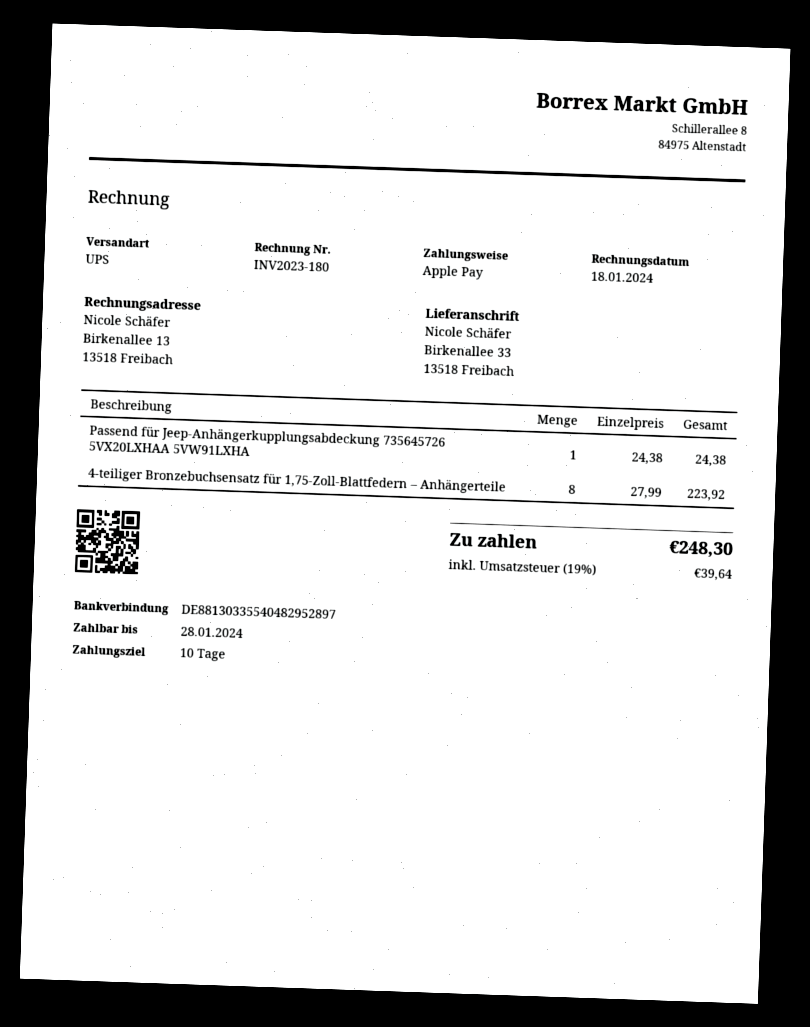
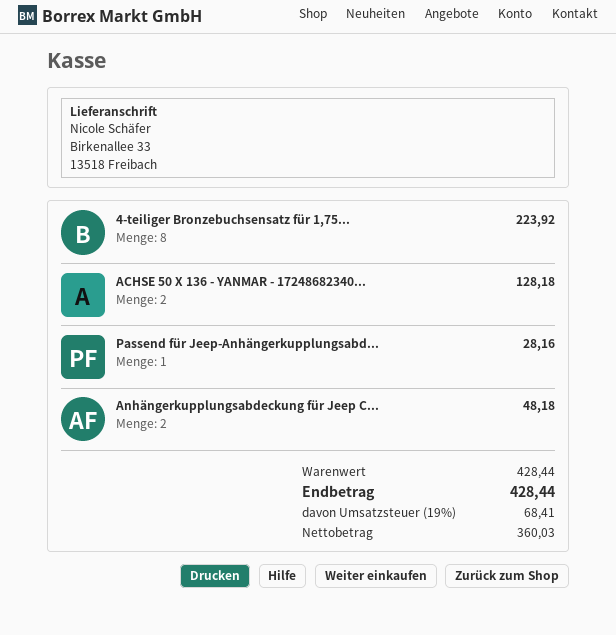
Passend für Jeep-Anhängerkupplungsabdeckung 735645726 5VX20LXHAA 5VW91LXHA: 1 for 24.38 -> 1 for 28.16
ACHSE 50 X 136 - YANMAR - 17248682340...: none -> 2 for 128.18
Anhängerkupplungsabdeckung für Jeep C...: none -> 2 for 48.18
tax: 19% = 39.64 -> 19% = 68.41
total: 248.30 -> 428.44

